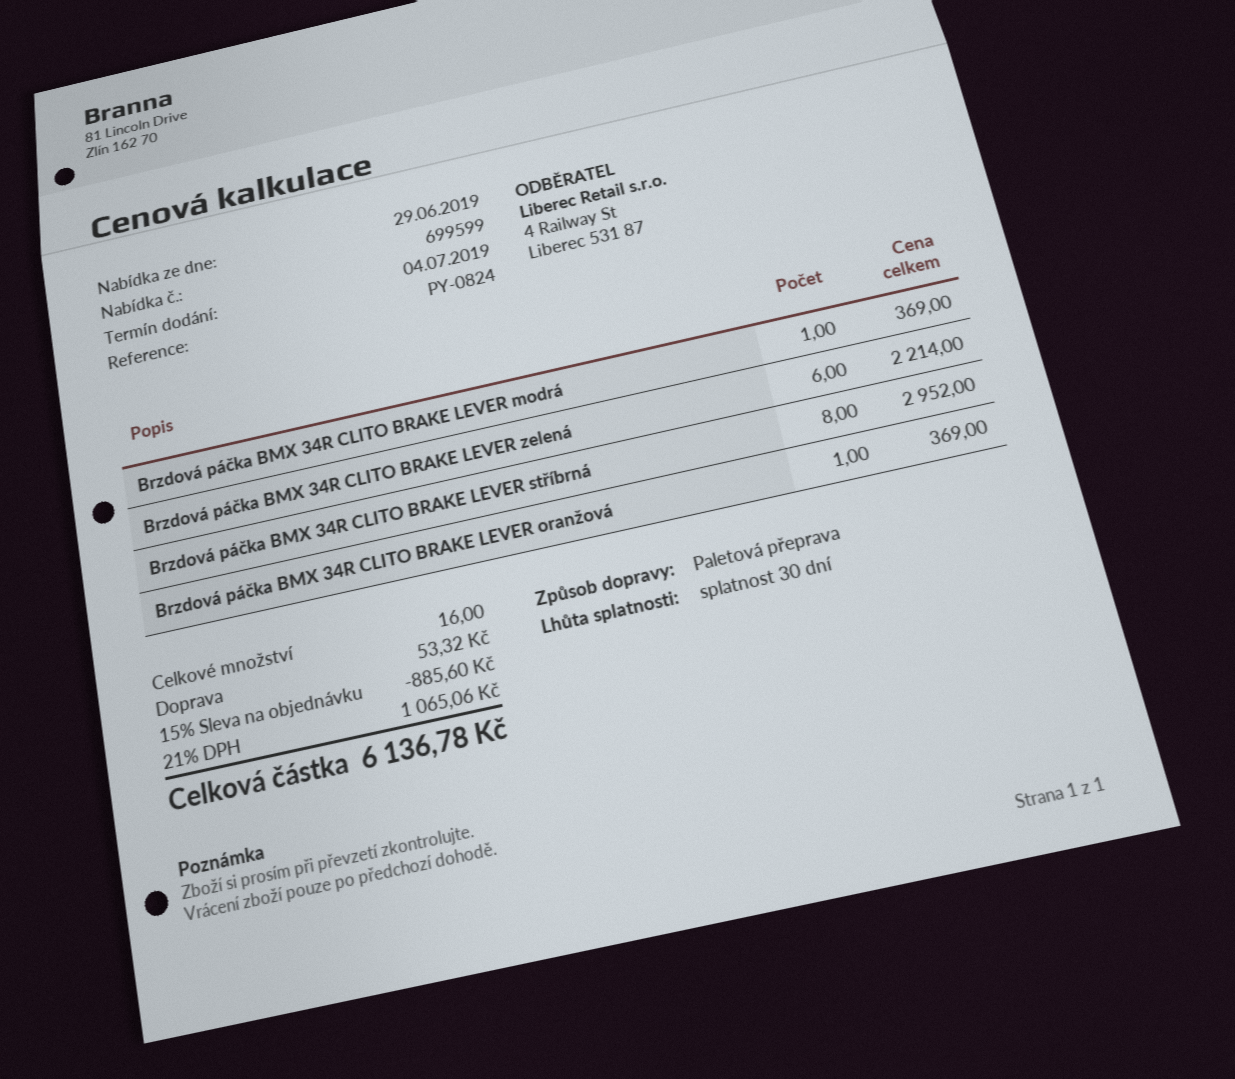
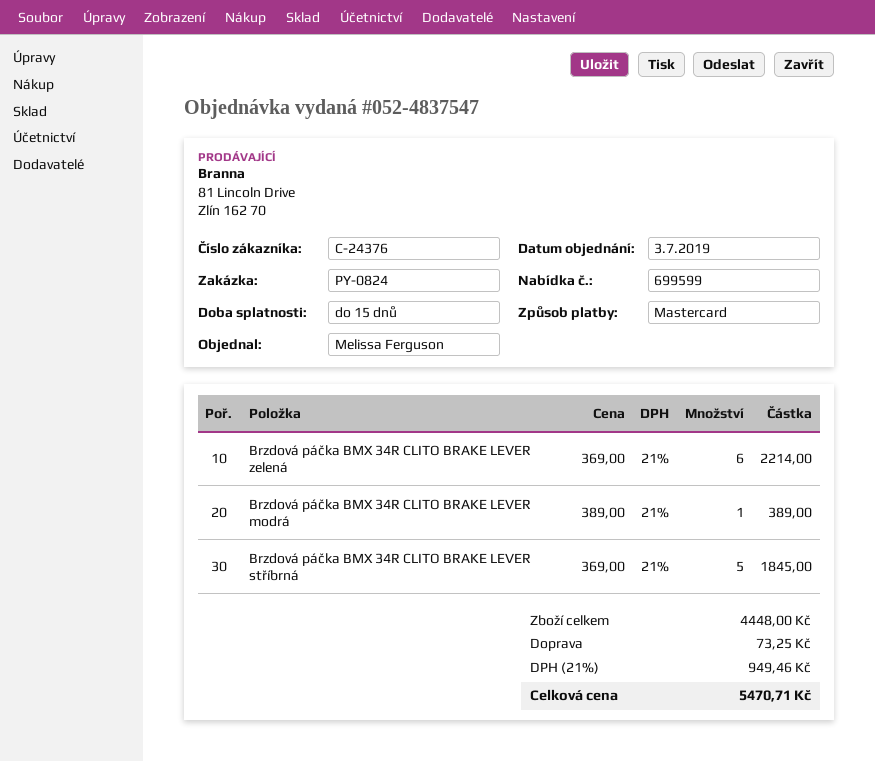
payment terms: 30 days -> 15 days
Brzdová páčka BMX 34R CLITO BRAKE LEVER modrá: 1 for 369.00 -> 1 for 389.00
Brzdová páčka BMX 34R CLITO BRAKE LEVER stříbrná: 8 for 2952.00 -> 5 for 1845.00
Brzdová páčka BMX 34R CLITO BRAKE LEVER oranžová: 1 for 369.00 -> none
discount: 15% = 885.60 -> none
shipping: 53.32 -> 73.25
tax: 21% = 1065.06 -> 21% = 949.46
total: 6136.78 -> 5470.71

